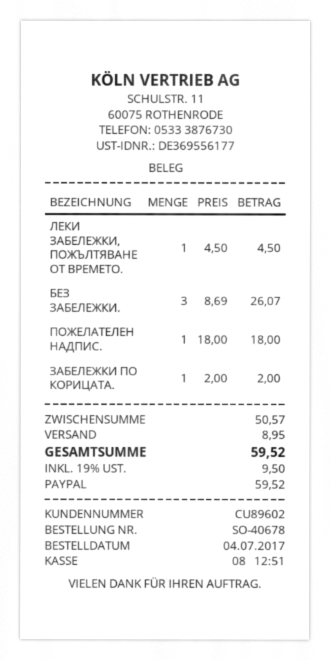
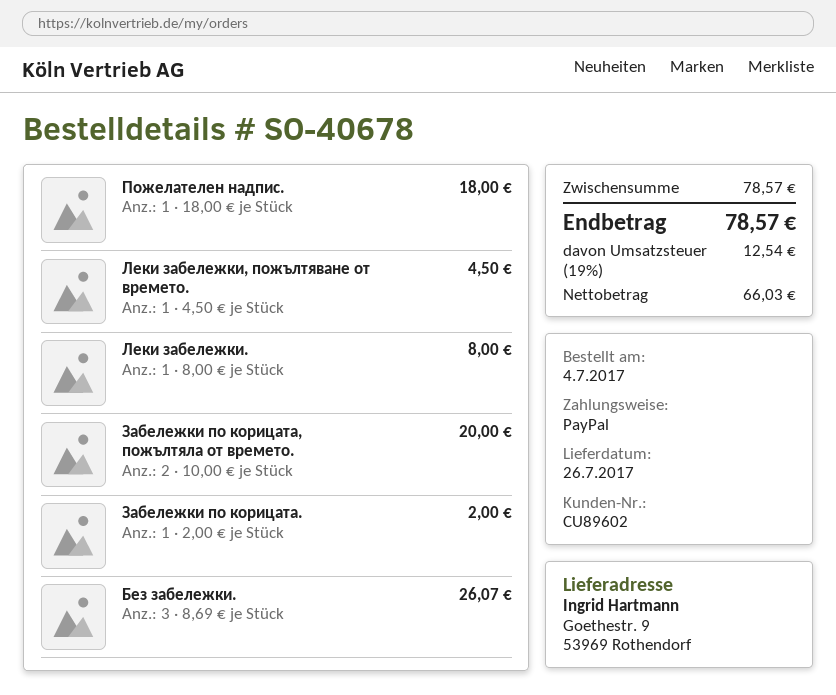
Леки забележки.: none -> 1 x 8.00 = 8.00
Забележки по корицата, пожълтяла от времето.: none -> 2 x 10.00 = 20.00
subtotal: 50.57 -> 78.57
shipping: 8.95 -> none
tax: 19% = 9.50 -> 19% = 12.54
total: 59.52 -> 78.57

